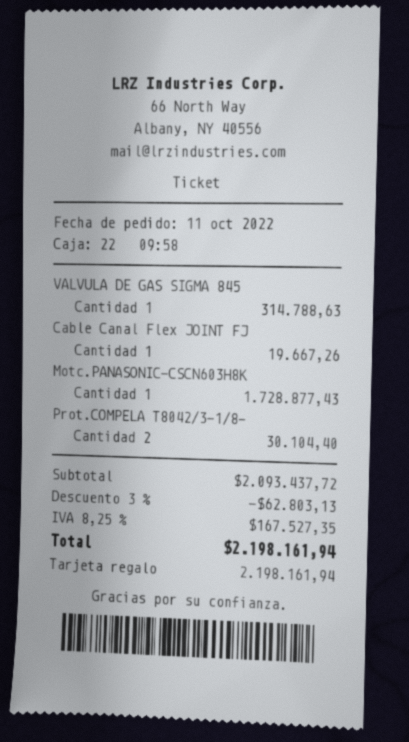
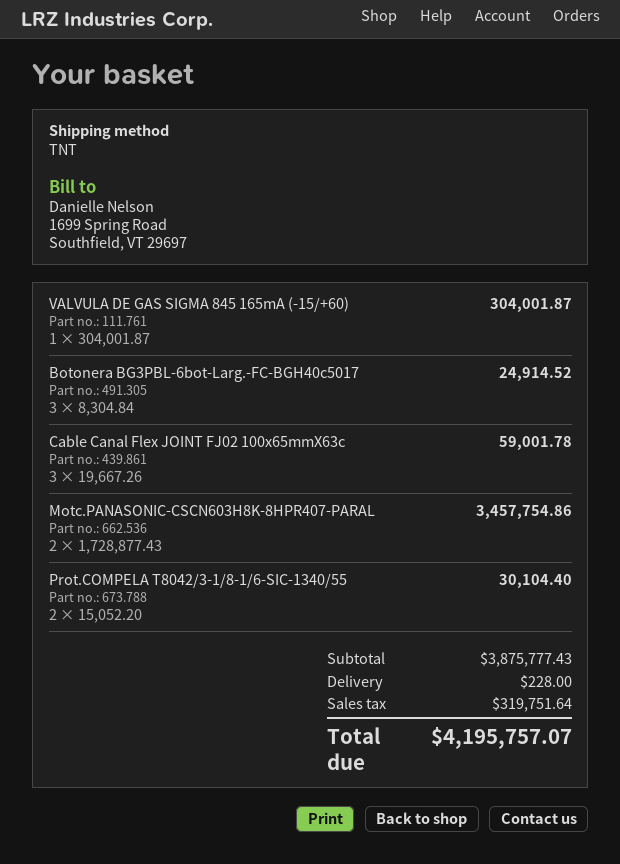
VALVULA DE GAS SIGMA 845: 1 for 314788.63 -> 1 for 304001.87
Cable Canal Flex JOINT FJ: 1 for 19667.26 -> 3 for 59001.78
Motc.PANASONIC-CSCN603H8K: 1 for 1728877.43 -> 2 for 3457754.86
Botonera BG3PBL-6bot-Larg.-FC-BGH40c5017: none -> 3 for 24914.52
subtotal: 2093437.72 -> 3875777.43
discount: 3% = 62803.13 -> none
shipping: none -> 228.00
tax: 167527.35 -> 319751.64
total: 2198161.94 -> 4195757.07

